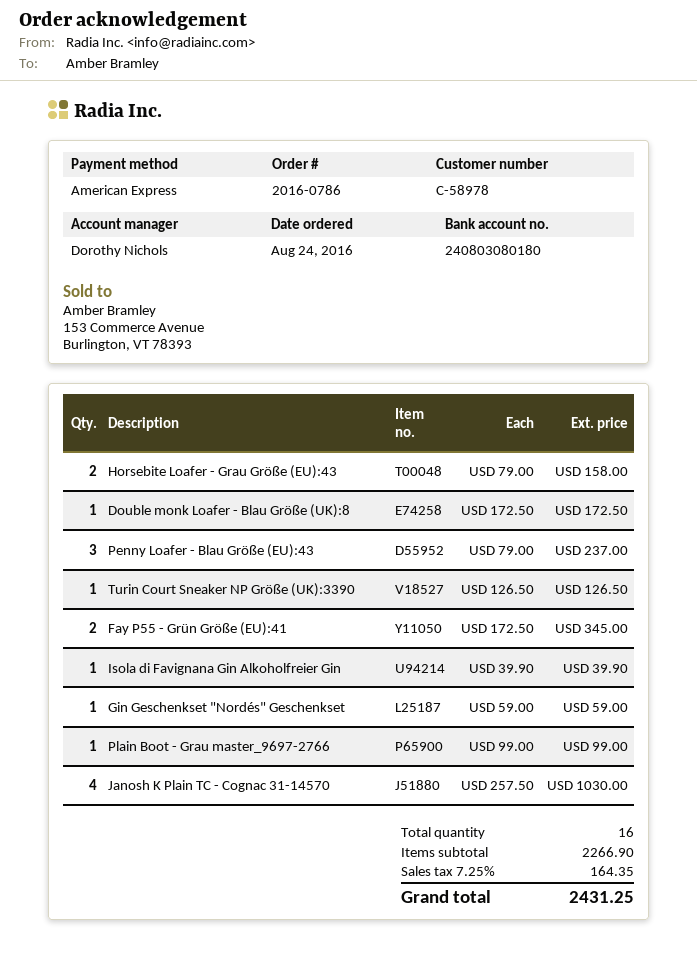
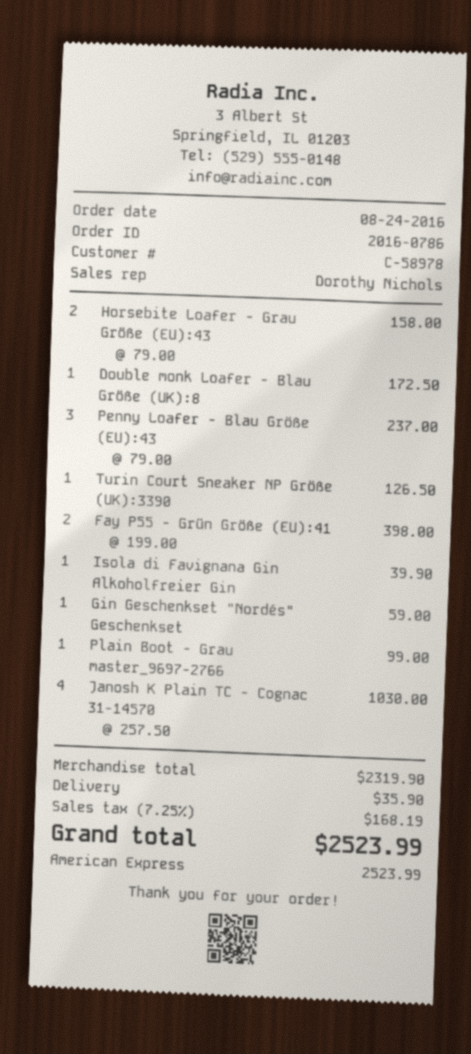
Fay P55 - Grün Größe (EU):41: 2 x 172.50 = 345.00 -> 2 x 199.00 = 398.00
subtotal: 2266.90 -> 2319.90
shipping: none -> 35.90
tax: 7.25% = 164.35 -> 7.25% = 168.19
total: 2431.25 -> 2523.99

